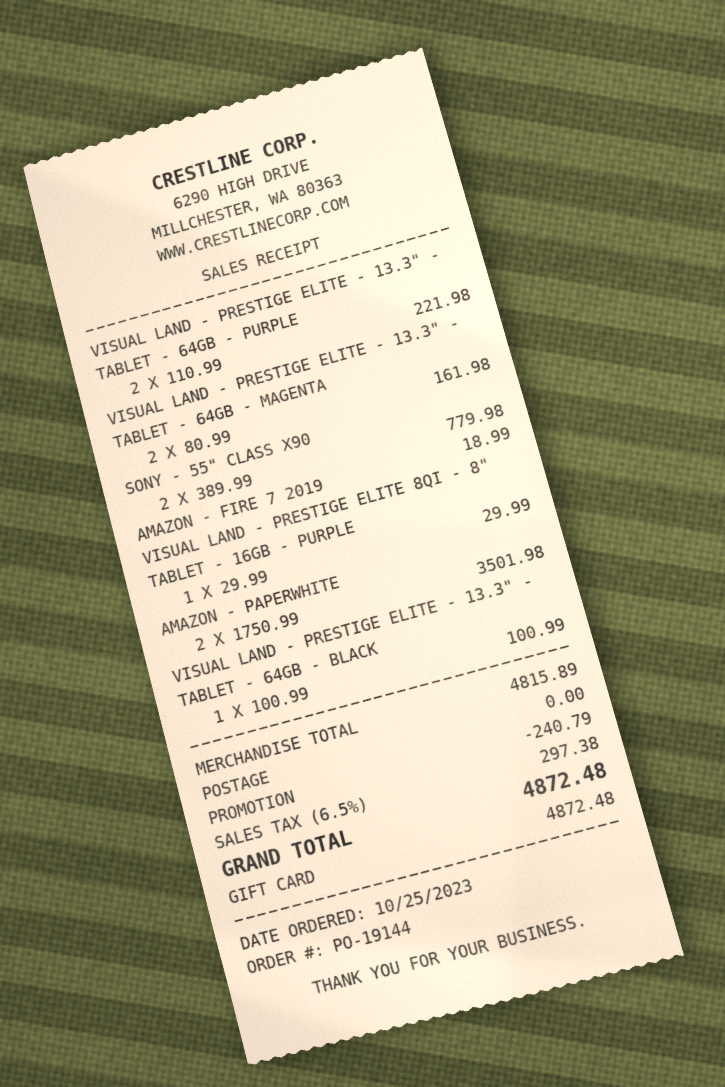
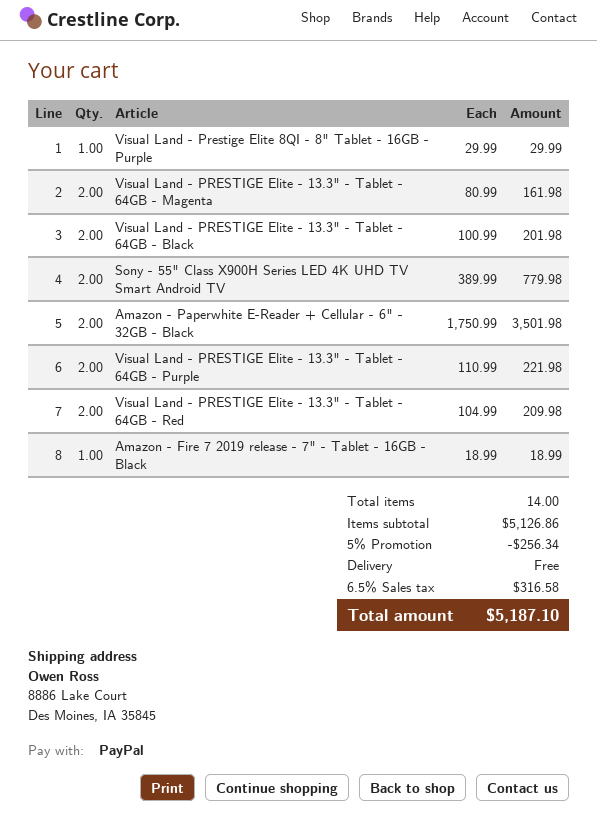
payment method: gift card -> PayPal
VISUAL LAND - PRESTIGE ELITE - 13.3" - TABLET - 64GB - BLACK: 1 x 100.99 = 100.99 -> 2 x 100.99 = 201.98
Visual Land - PRESTIGE Elite - 13.3" - Tablet - 64GB - Red: none -> 2 x 104.99 = 209.98
subtotal: 4815.89 -> 5126.86
discount: 240.79 -> 256.34
tax: 6.5% = 297.38 -> 6.5% = 316.58
total: 4872.48 -> 5187.10

